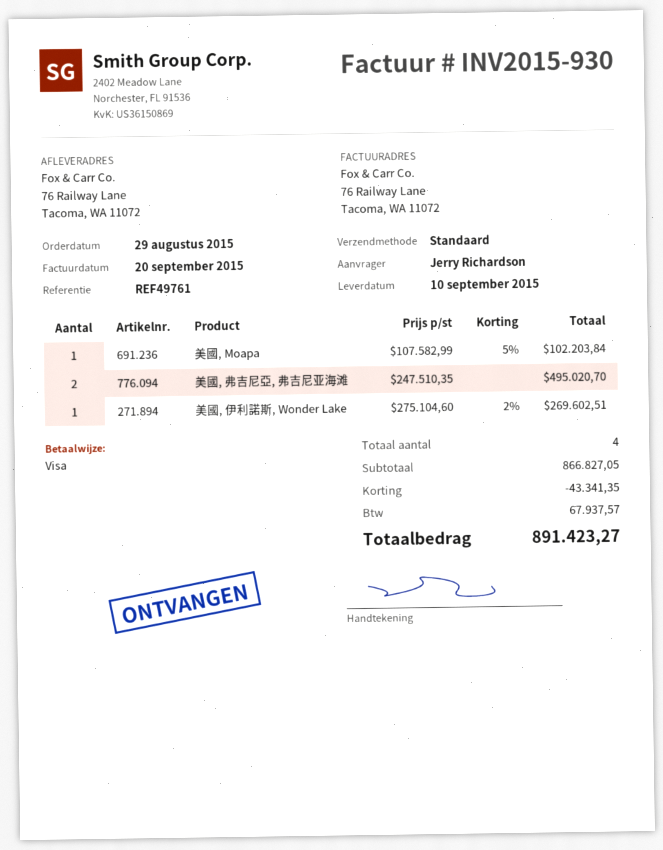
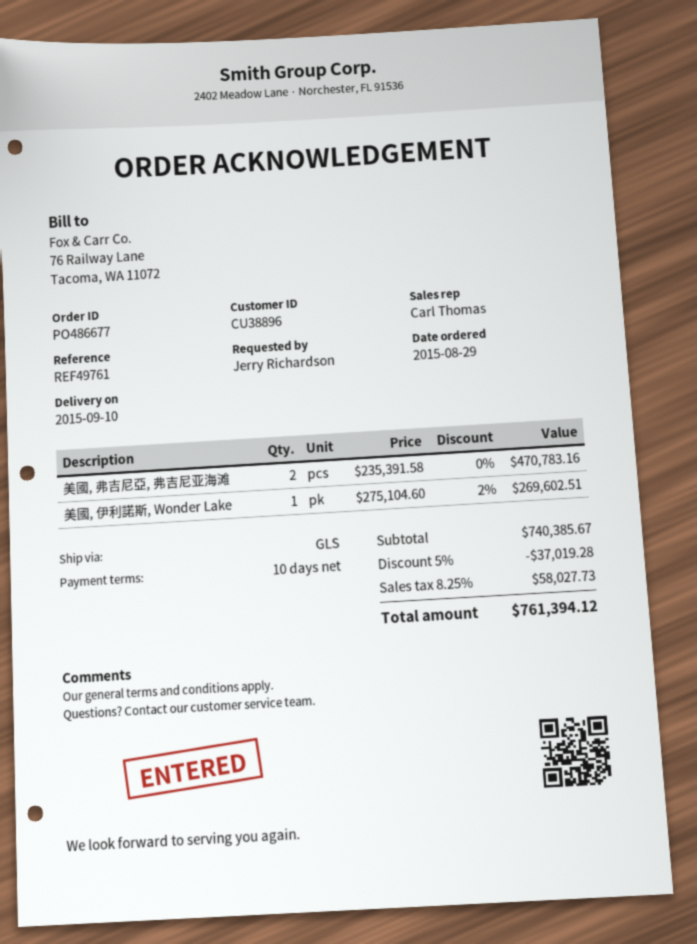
shipping method: standard -> GLS
美國, Moapa: 1 x 107582.99 - 5% = 102203.84 -> none
美國, 弗吉尼亞, 弗吉尼亚海滩: 2 x 247510.35 = 495020.70 -> 2 x 235391.58 = 470783.16
subtotal: 866827.05 -> 740385.67
discount: 43341.35 -> 37019.28
tax: 67937.57 -> 58027.73
total: 891423.27 -> 761394.12

